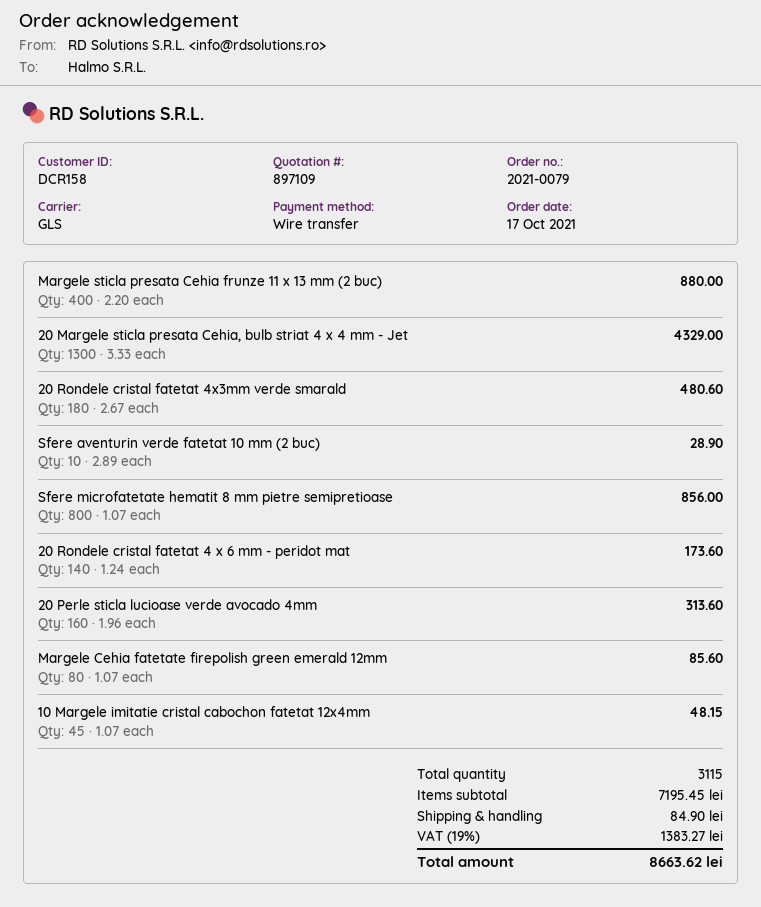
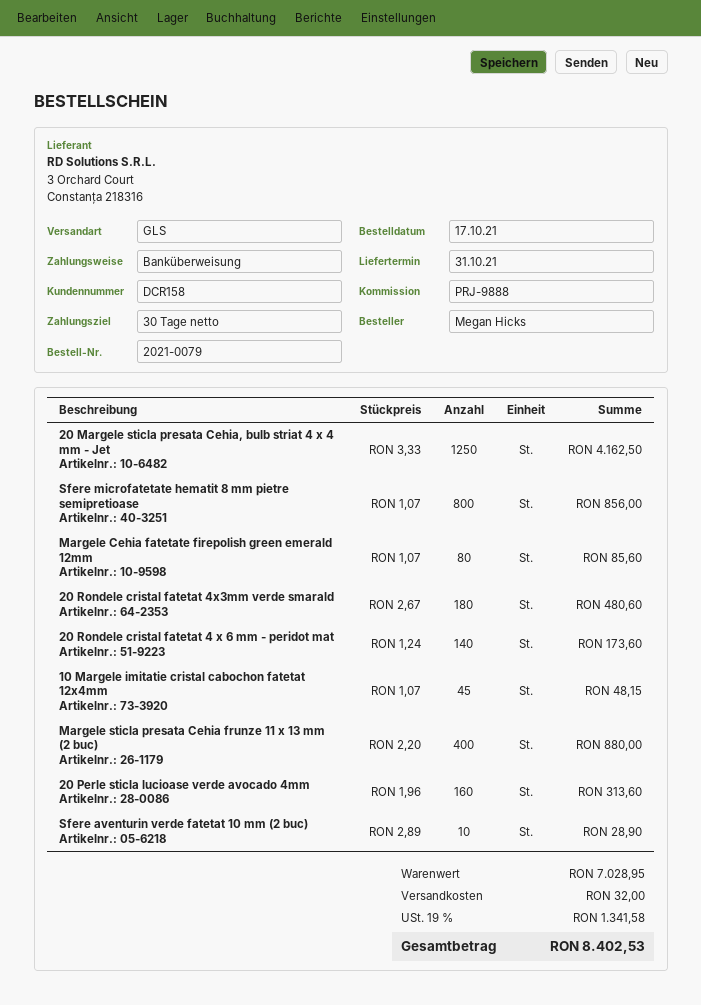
20 Margele sticla presata Cehia, bulb striat 4 x 4 mm - Jet: 1300 x 3.33 = 4329.00 -> 1250 x 3.33 = 4162.50
subtotal: 7195.45 -> 7028.95
shipping: 84.90 -> 32.00
tax: 19% = 1383.27 -> 19% = 1341.58
total: 8663.62 -> 8402.53

